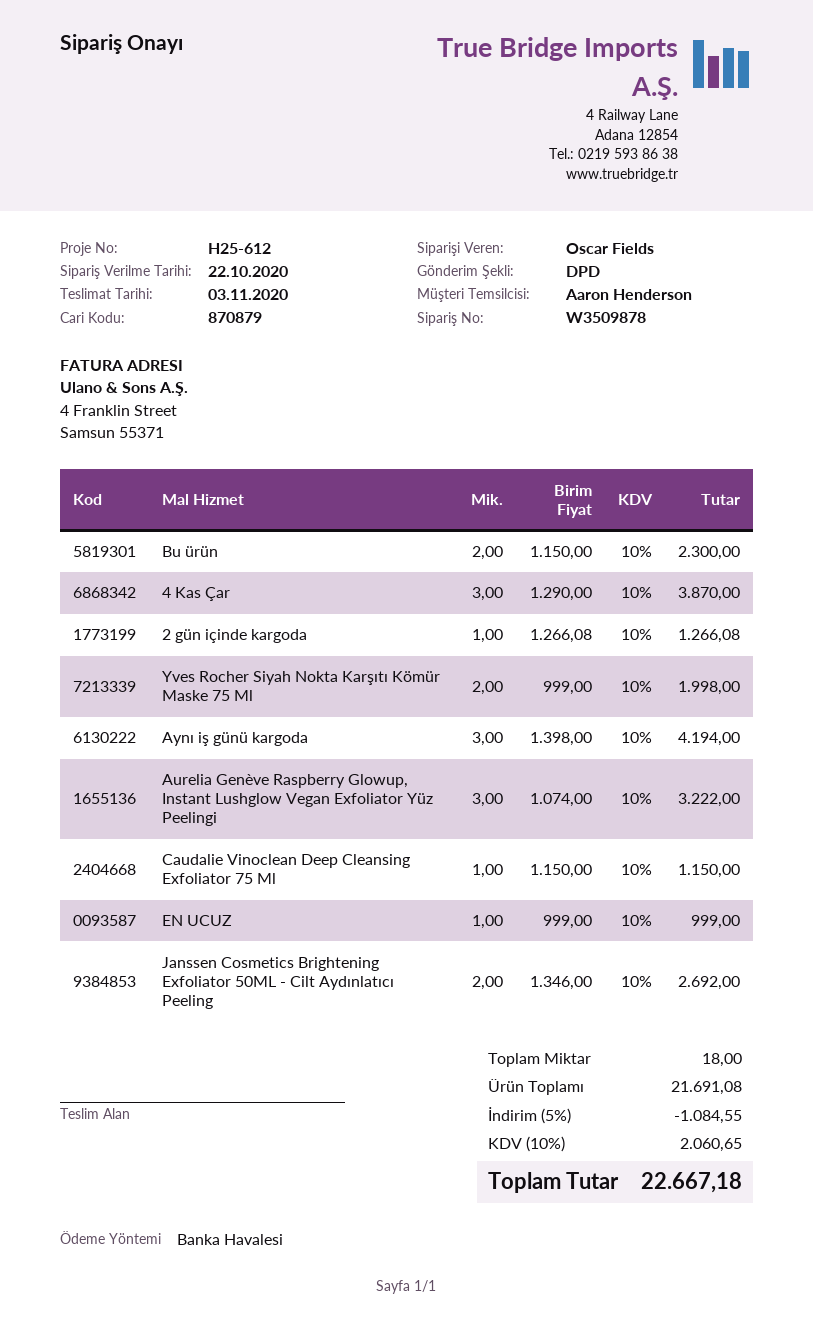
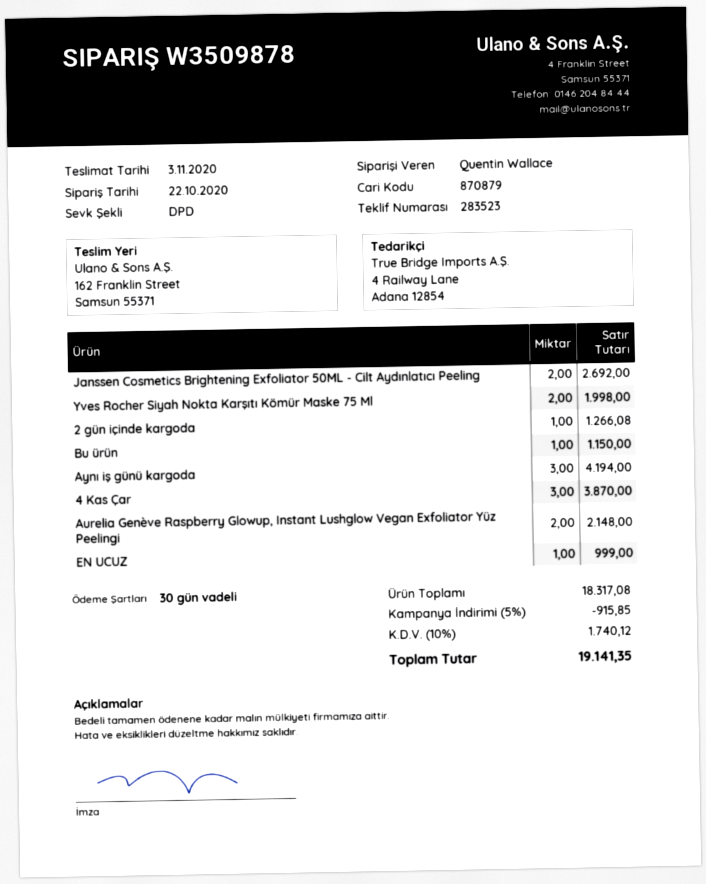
ordered by: Oscar Fields -> Quentin Wallace
Bu ürün: 2 for 2300.00 -> 1 for 1150.00
Aurelia Genève Raspberry Glowup, Instant Lushglow Vegan Exfoliator Yüz Peelingi: 3 for 3222.00 -> 2 for 2148.00
Caudalie Vinoclean Deep Cleansing Exfoliator 75 Ml: 1 for 1150.00 -> none
subtotal: 21691.08 -> 18317.08
discount: 5% = 1084.55 -> 5% = 915.85
tax: 10% = 2060.65 -> 10% = 1740.12
total: 22667.18 -> 19141.35

